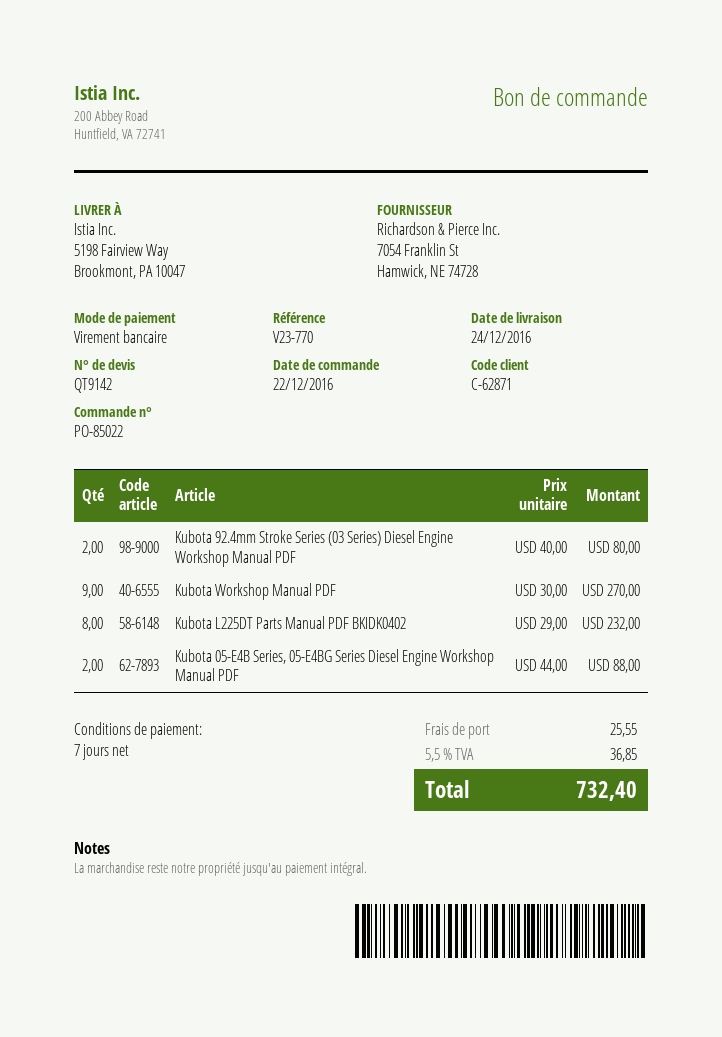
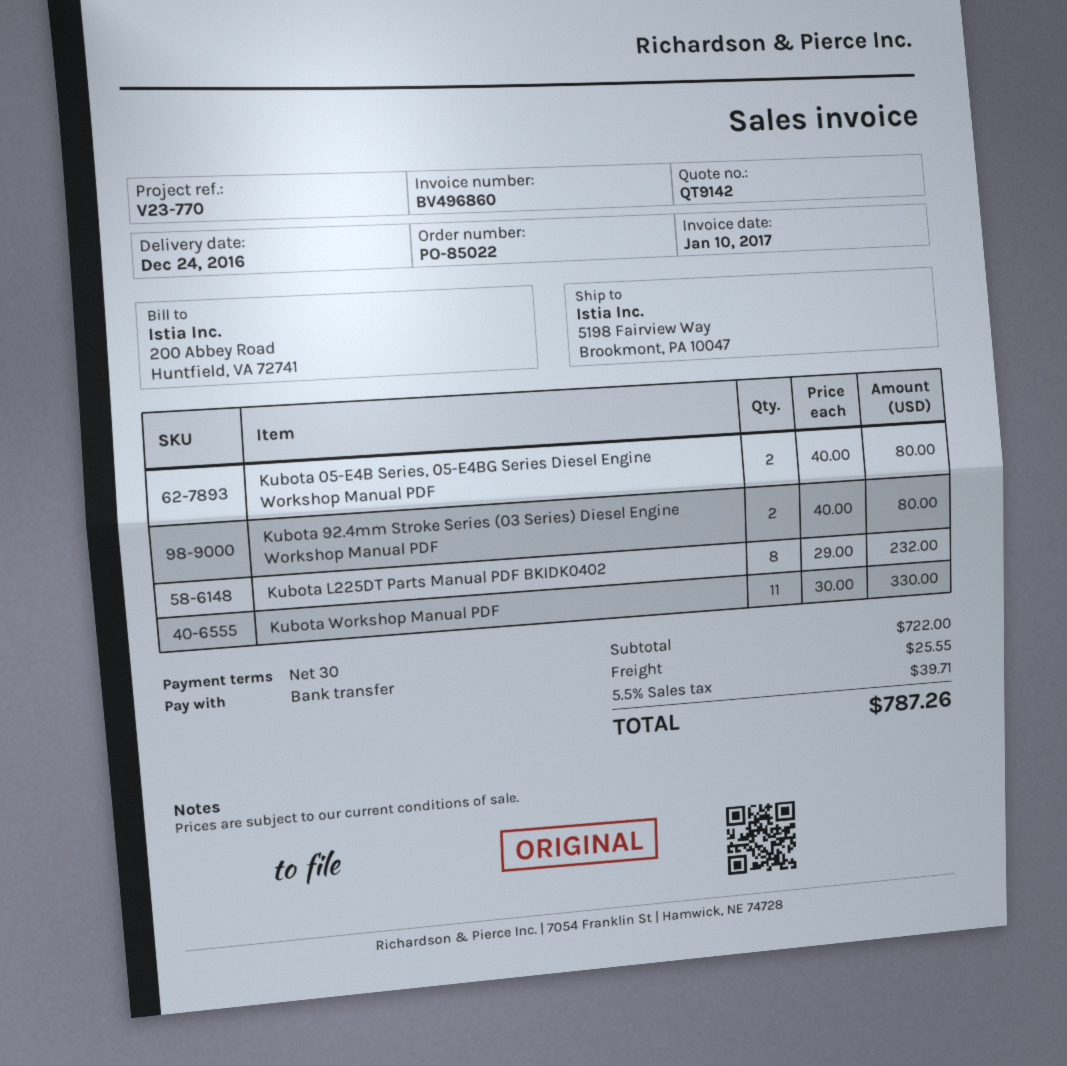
payment terms: 7 days -> 30 days
Kubota Workshop Manual PDF: 9 x 30.00 = 270.00 -> 11 x 30.00 = 330.00
Kubota 05-E4B Series, 05-E4BG Series Diesel Engine Workshop Manual PDF: 2 x 44.00 = 88.00 -> 2 x 40.00 = 80.00
tax: 5.5% = 36.85 -> 5.5% = 39.71
total: 732.40 -> 787.26

